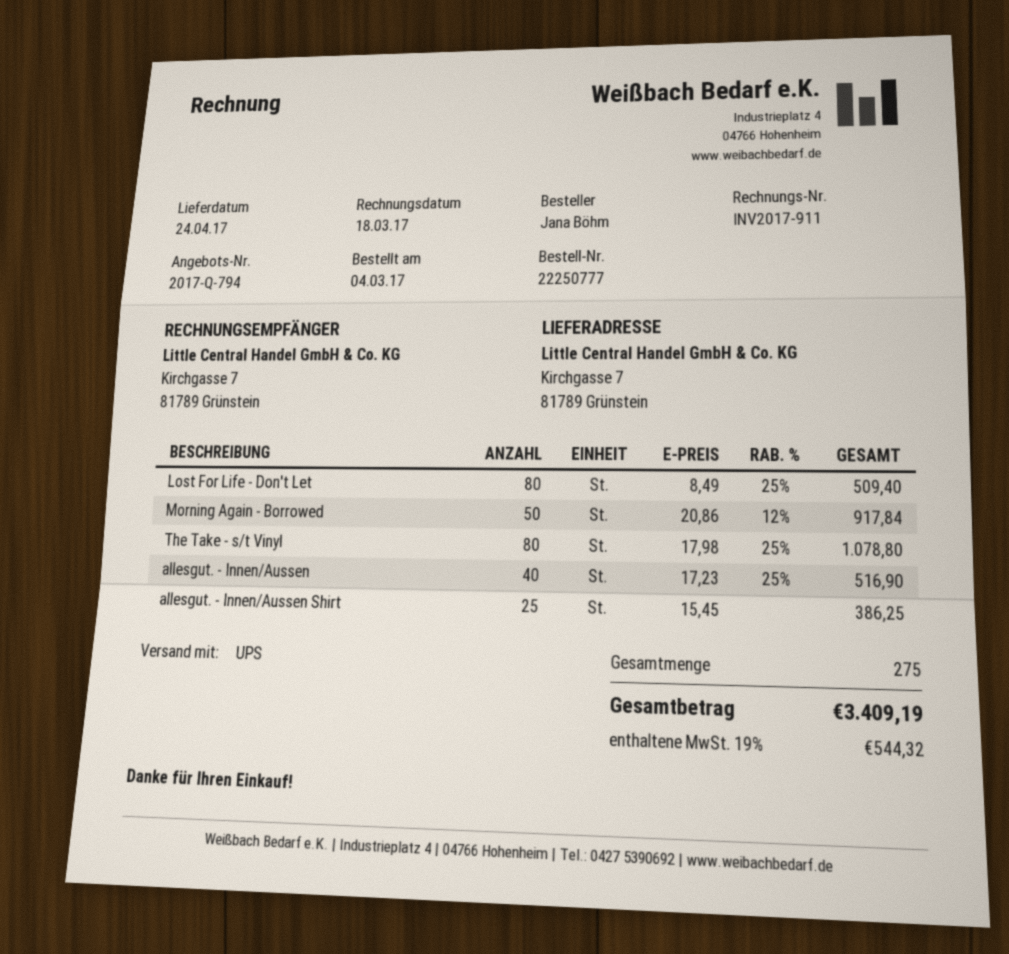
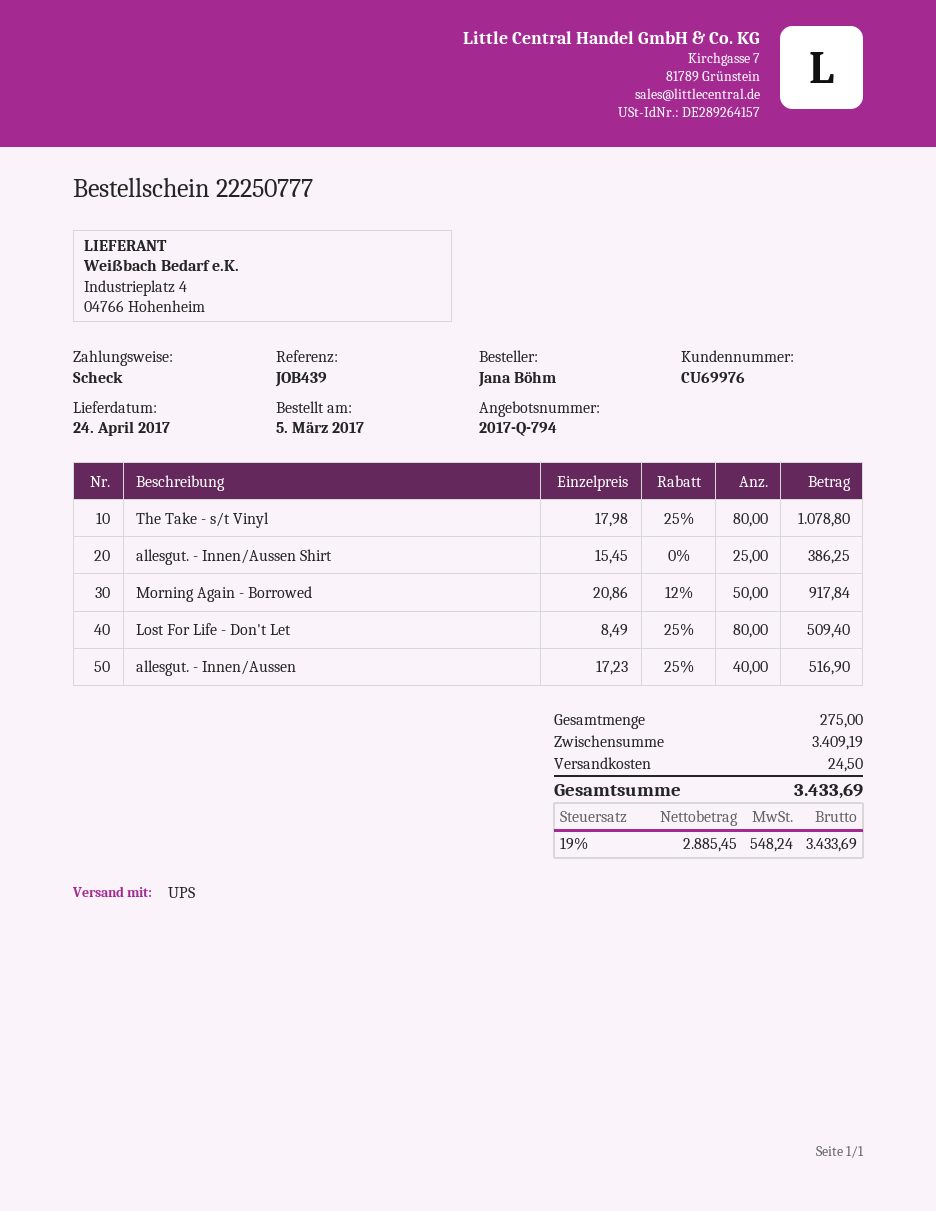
order date: 2017-03-04 -> 2017-03-05
shipping: none -> 24.50
tax: 19% = 544.32 -> 19% = 548.24
total: 3409.19 -> 3433.69

